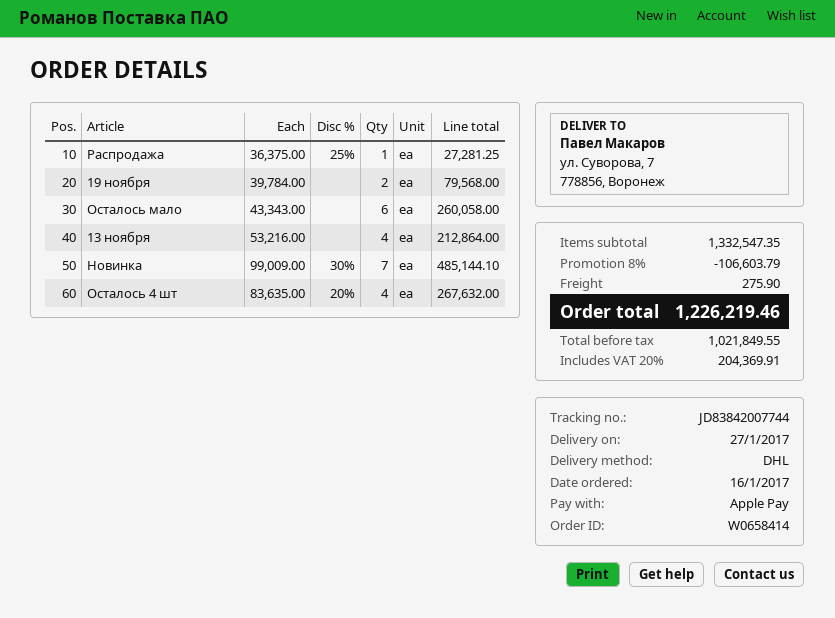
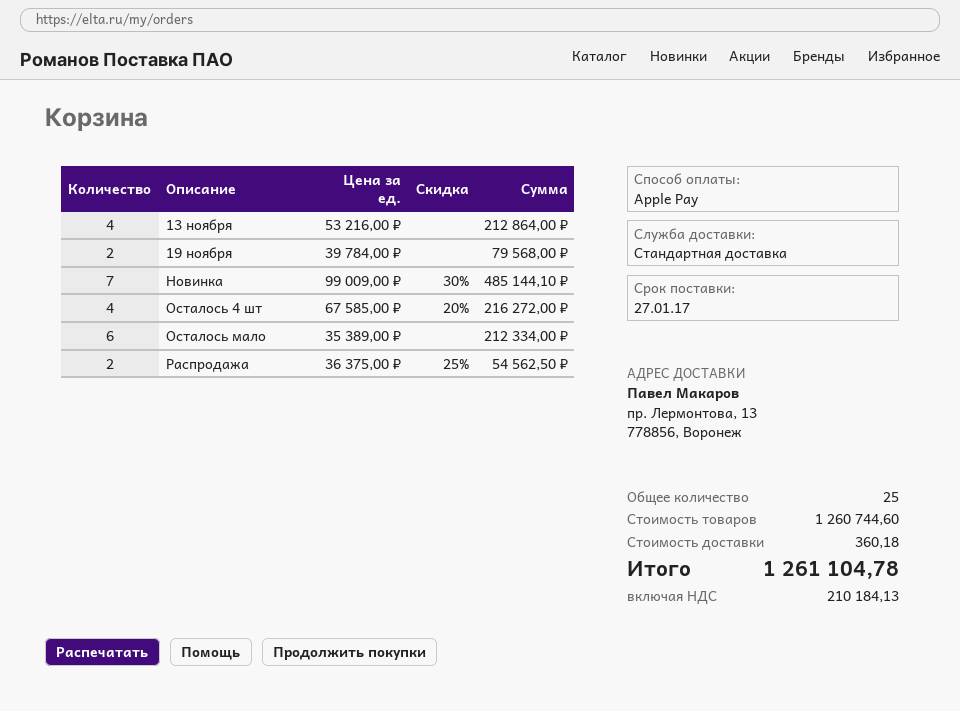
shipping method: DHL -> standard
ship to: ул. Суворова, 7, 778856, Воронеж -> пр. Лермонтова, 13, 778856, Воронеж
Распродажа: 1 x 36375.00 - 25% = 27281.25 -> 2 x 36375.00 - 25% = 54562.50
Осталось мало: 6 x 43343.00 = 260058.00 -> 6 x 35389.00 = 212334.00
Осталось 4 шт: 4 x 83635.00 - 20% = 267632.00 -> 4 x 67585.00 - 20% = 216272.00
subtotal: 1332547.35 -> 1260744.60
discount: 8% = 106603.79 -> none
shipping: 275.90 -> 360.18
tax: 204369.91 -> 210184.13
total: 1226219.46 -> 1261104.78

